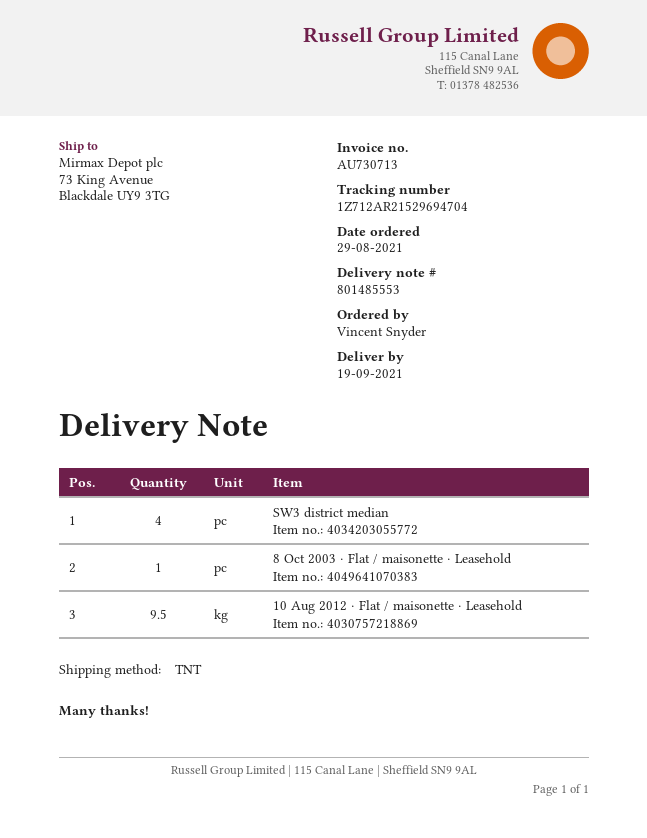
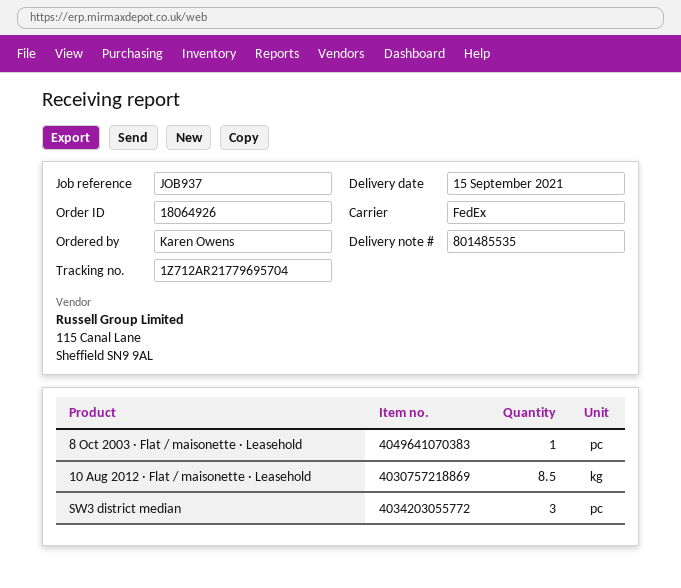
delivery note number: 801485553 -> 801485535
delivery date: 2021-09-19 -> 2021-09-15
ordered by: Vincent Snyder -> Karen Owens
shipping method: TNT -> FedEx
tracking number: 1Z712AR21529694704 -> 1Z712AR21779695704
SW3 district median: 4 -> 3
10 Aug 2012 · Flat / maisonette · Leasehold: 9.5 -> 8.5

